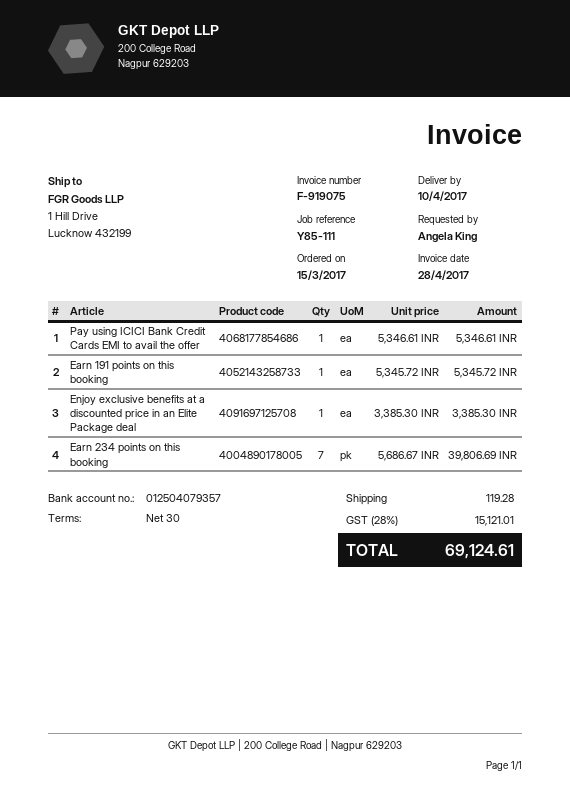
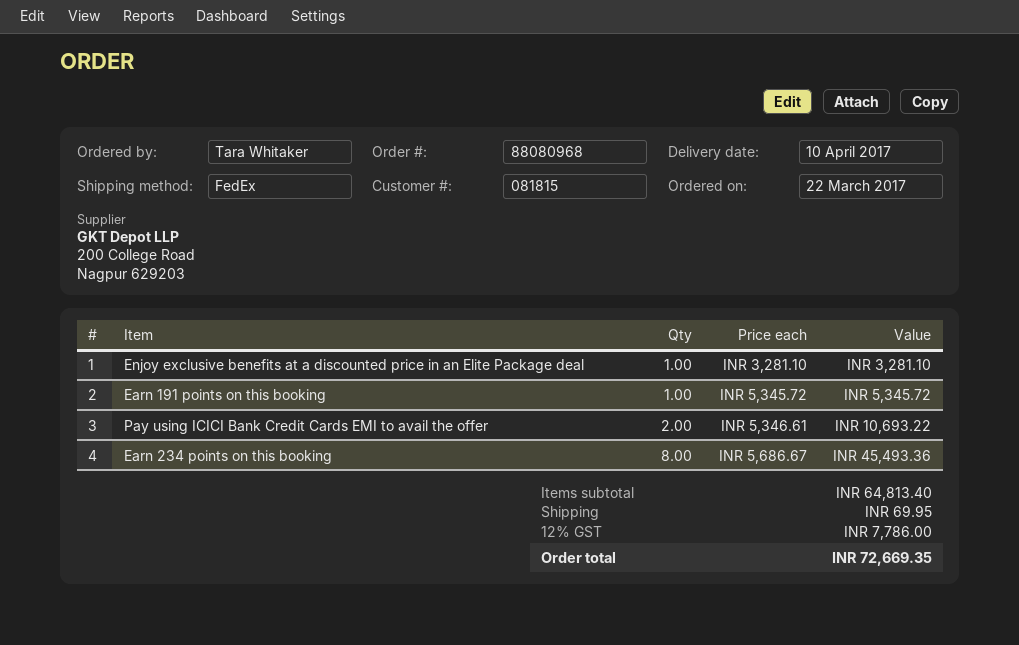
order date: 2017-03-15 -> 2017-03-22
ordered by: Angela King -> Tara Whitaker
Pay using ICICI Bank Credit Cards EMI to avail the offer: 1 x 5346.61 = 5346.61 -> 2 x 5346.61 = 10693.22
Enjoy exclusive benefits at a discounted price in an Elite Package deal: 1 x 3385.30 = 3385.30 -> 1 x 3281.10 = 3281.10
Earn 234 points on this booking: 7 x 5686.67 = 39806.69 -> 8 x 5686.67 = 45493.36
shipping: 119.28 -> 69.95
tax: 28% = 15121.01 -> 12% = 7786.00
total: 69124.61 -> 72669.35

